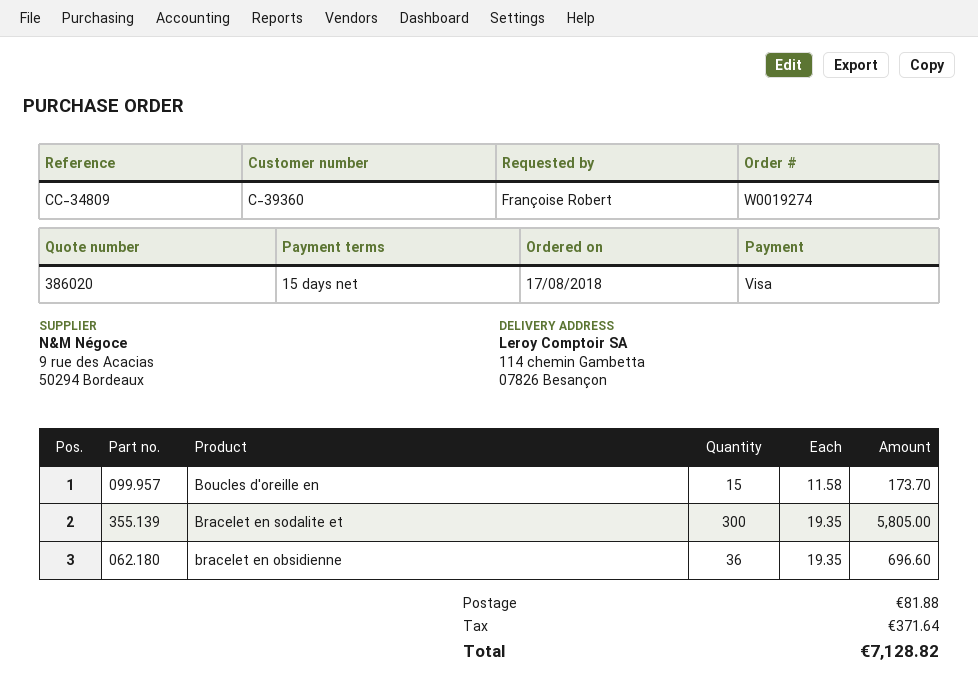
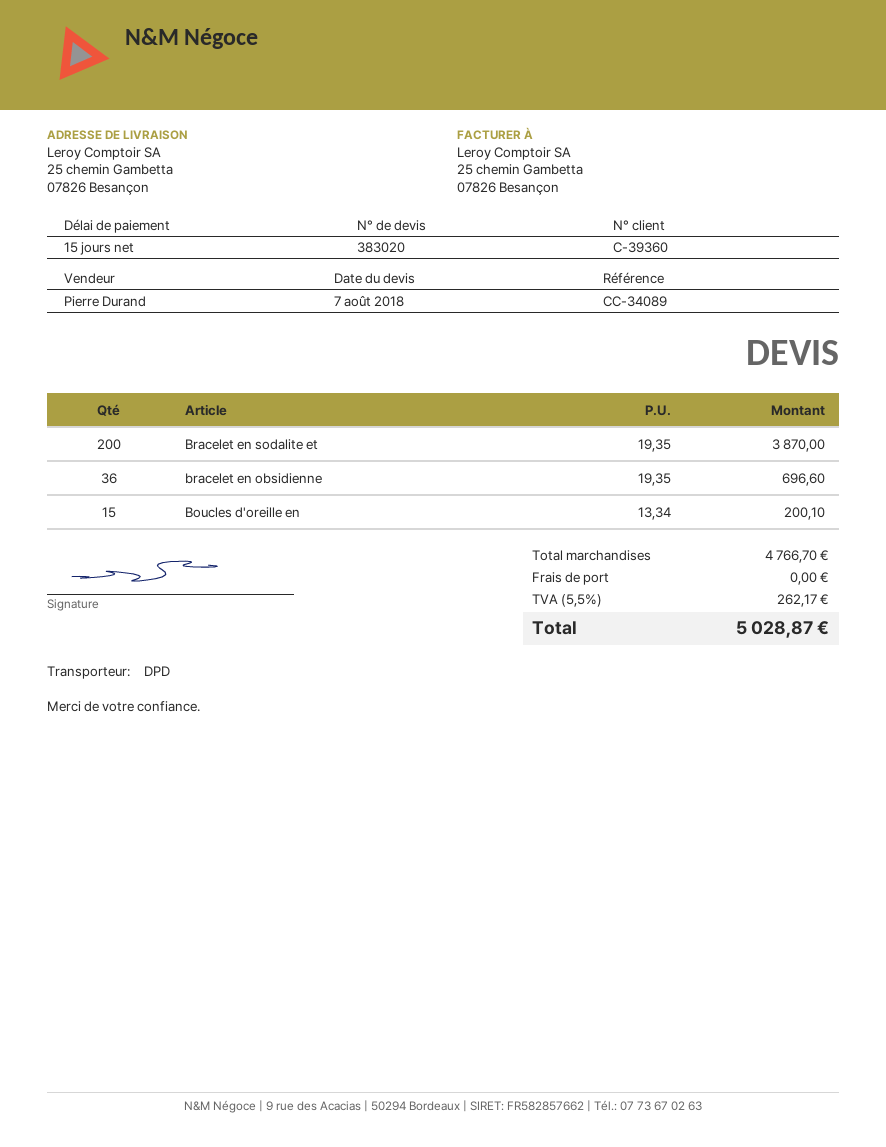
quote number: 386020 -> 383020
reference: CC-34809 -> CC-34089
ship to: 114 chemin Gambetta, 07826 Besançon -> 25 chemin Gambetta, 07826 Besançon
Boucles d'oreille en: 15 x 11.58 = 173.70 -> 15 x 13.34 = 200.10
Bracelet en sodalite et: 300 x 19.35 = 5805.00 -> 200 x 19.35 = 3870.00
shipping: 81.88 -> 0.00
tax: 371.64 -> 262.17
total: 7128.82 -> 5028.87

